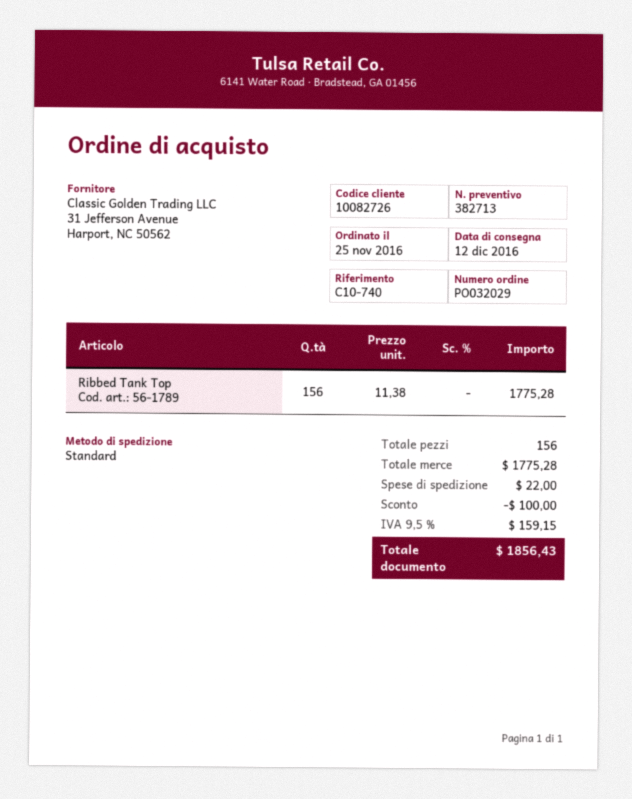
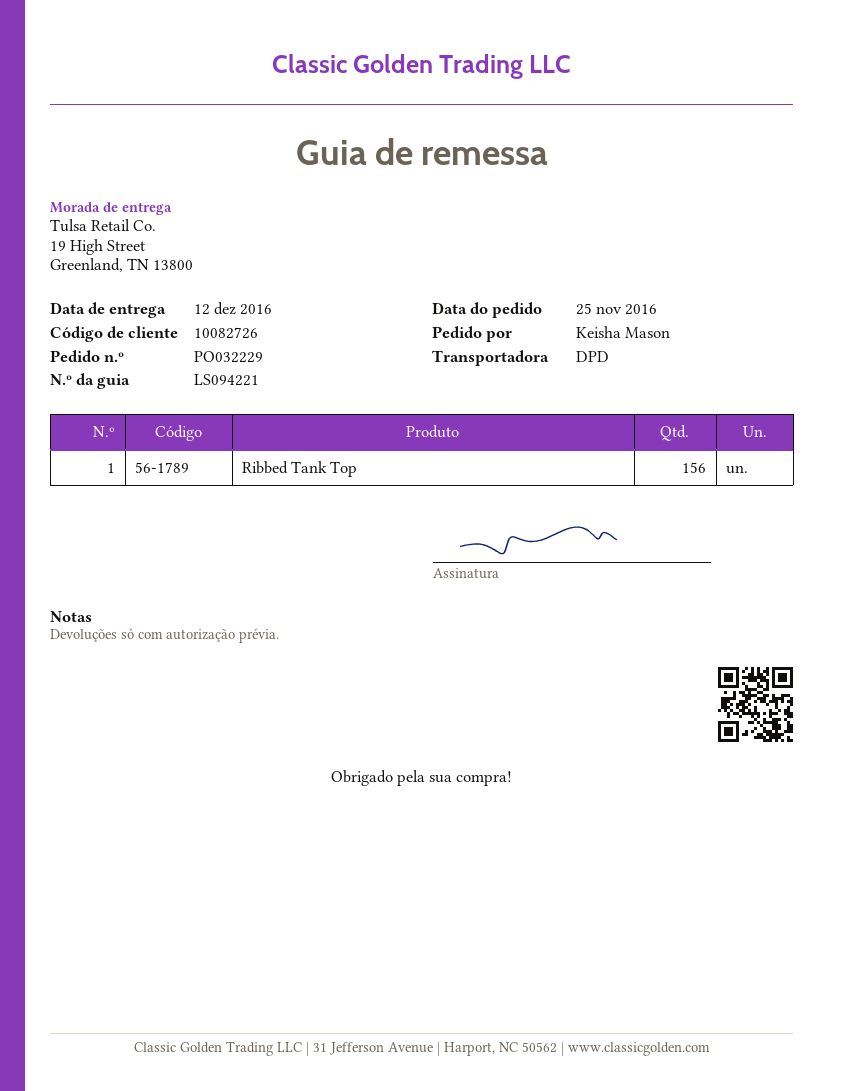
order number: PO032029 -> PO032229
shipping method: standard -> DPD

